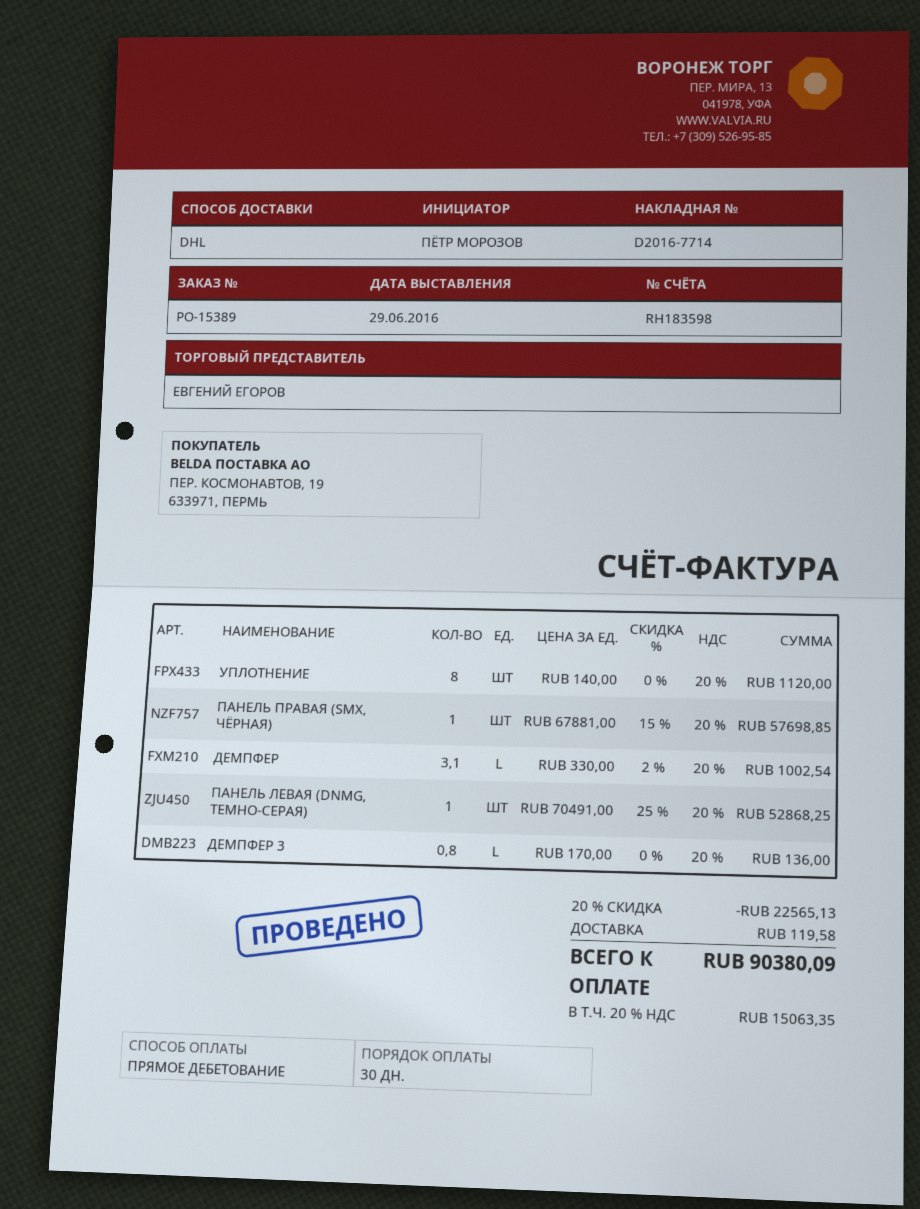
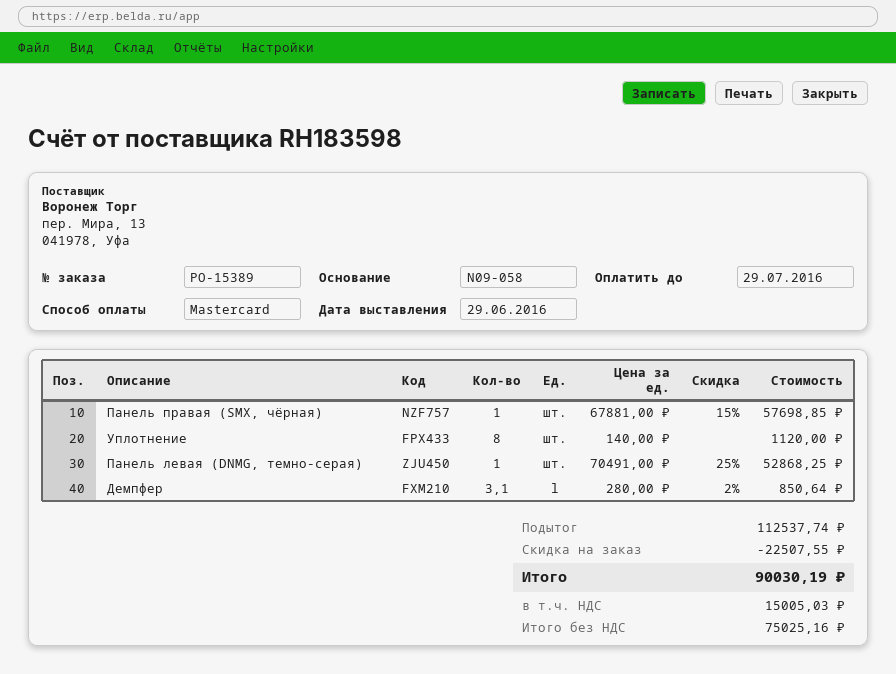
payment method: direct debit -> Mastercard
ДЕМПФЕР: 3.1 x 330.00 - 2% = 1002.54 -> 3.1 x 280.00 - 2% = 850.64
ДЕМПФЕР 3: 0.8 x 170.00 = 136.00 -> none
discount: 22565.13 -> 22507.55
shipping: 119.58 -> none
tax: 15063.35 -> 15005.03
total: 90380.09 -> 90030.19

